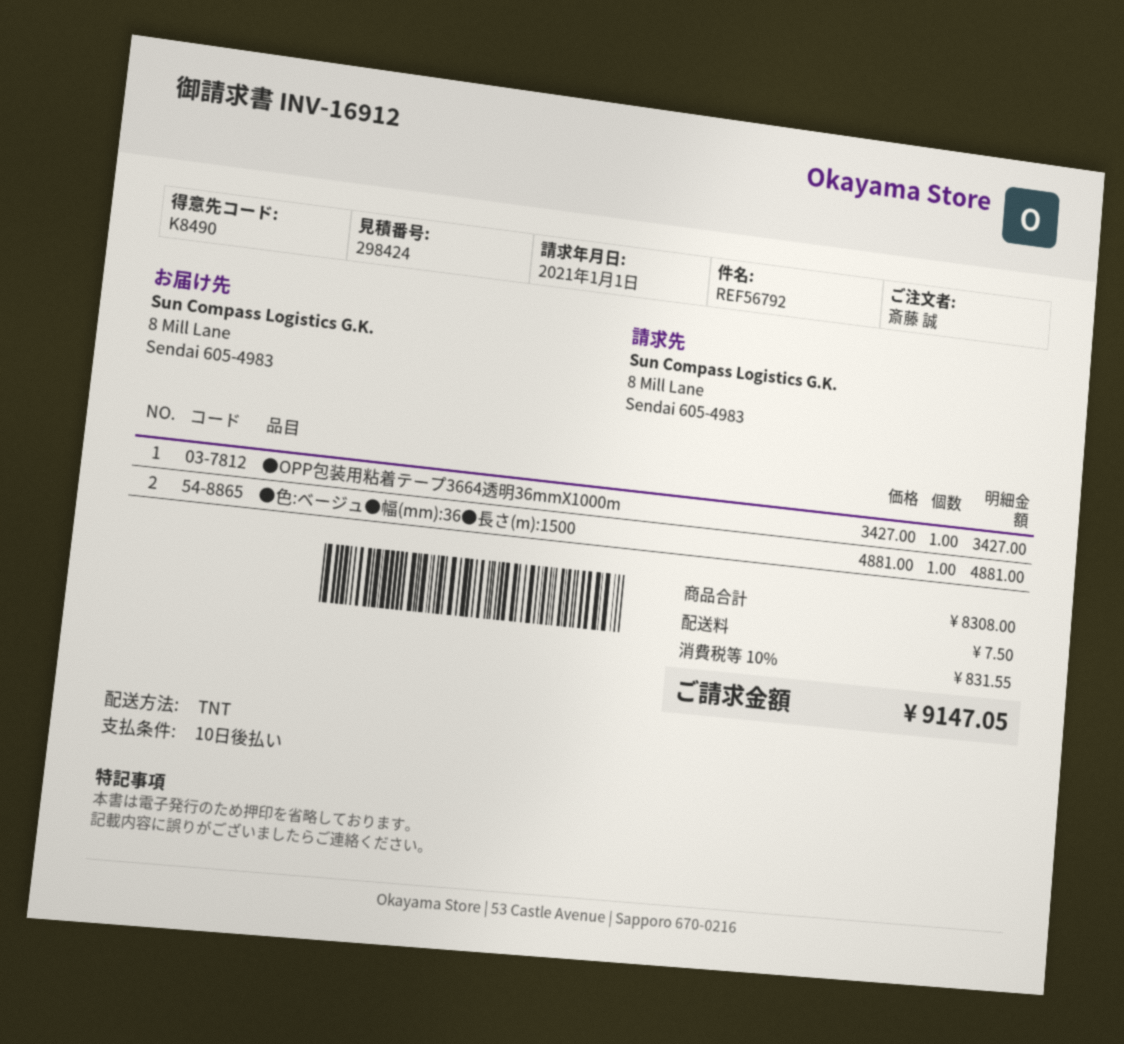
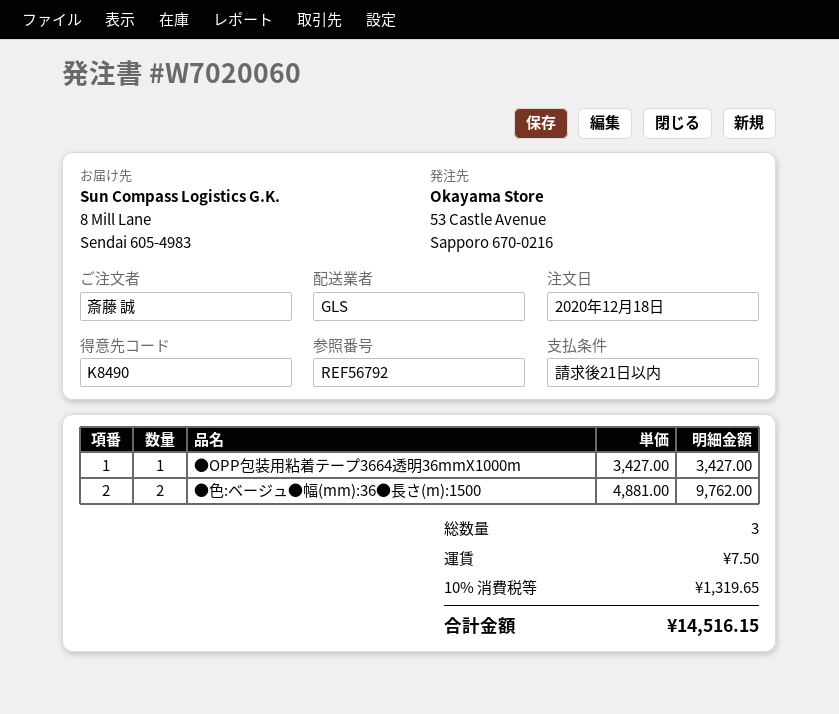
payment terms: 10 days -> 21 days
shipping method: TNT -> GLS
●色:ベージュ●幅(mm):36●長さ(m):1500: 1 x 4881.00 = 4881.00 -> 2 x 4881.00 = 9762.00
tax: 10% = 831.55 -> 10% = 1319.65
total: 9147.05 -> 14516.15

